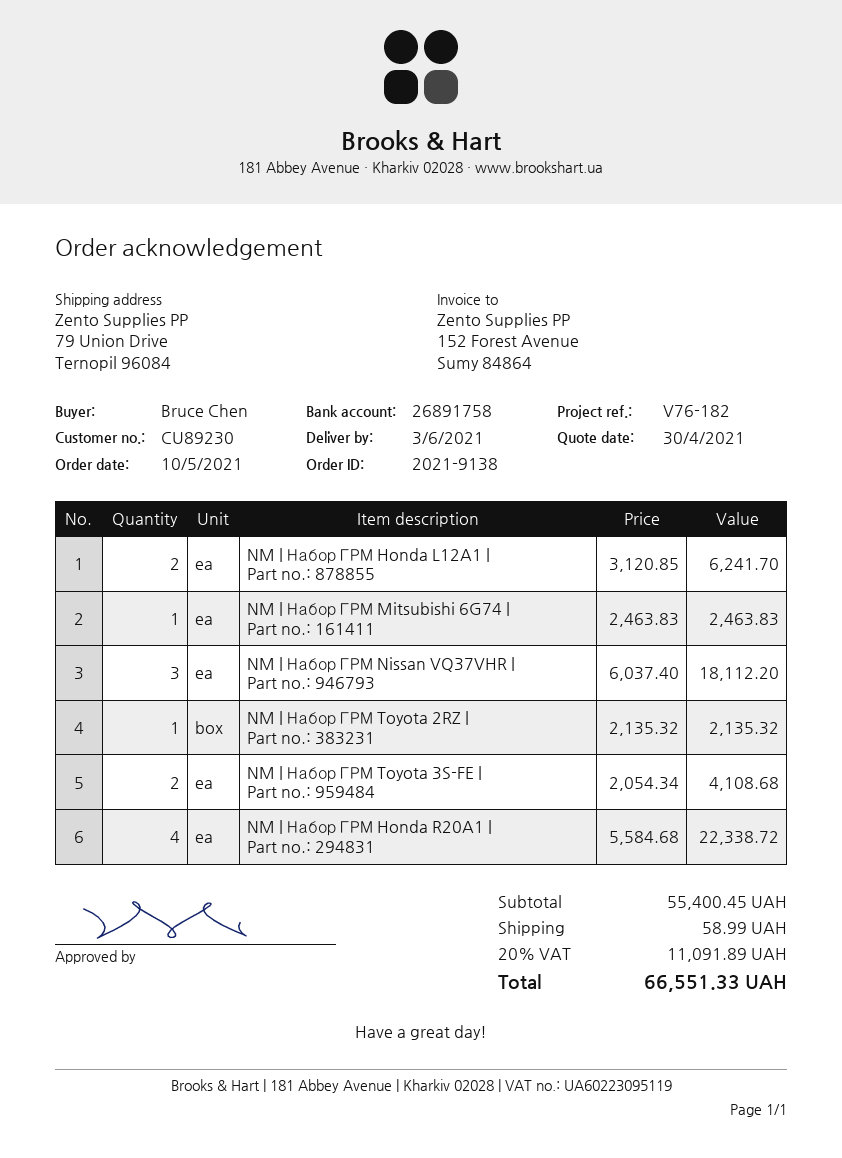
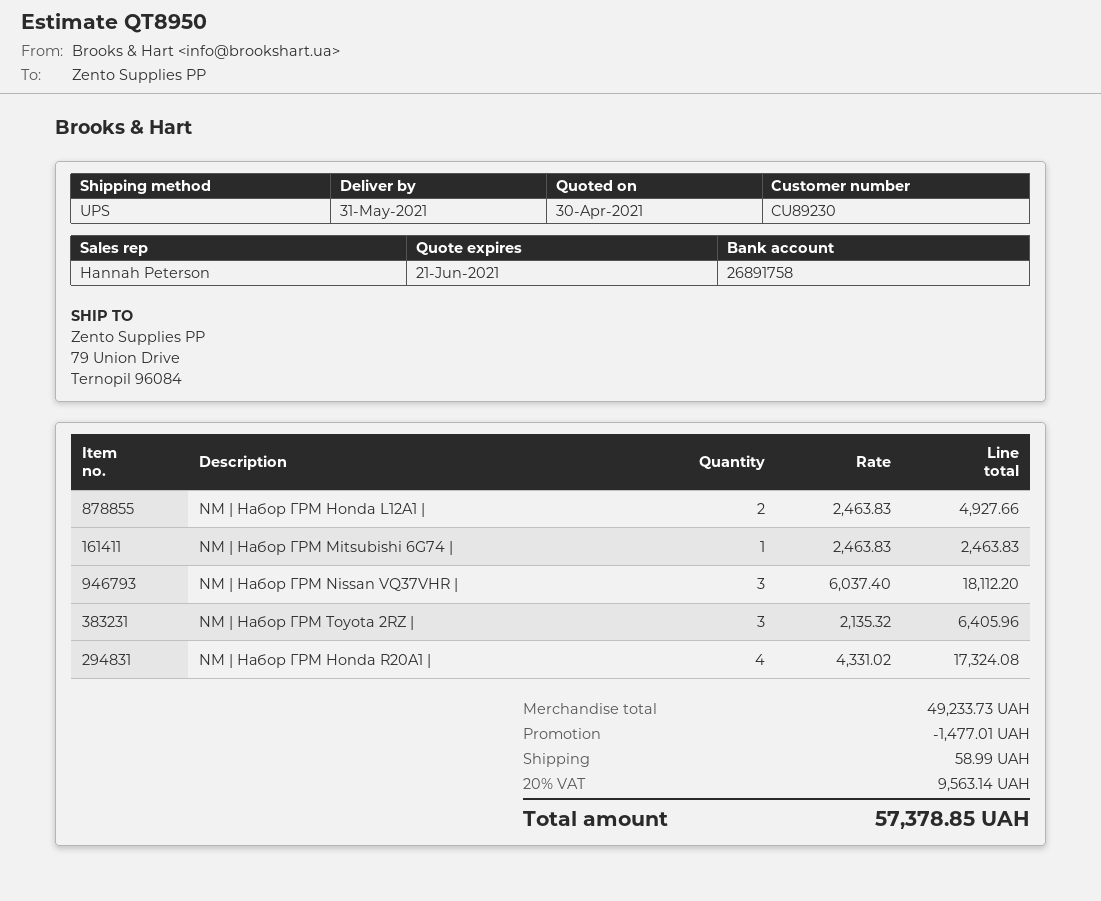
delivery date: 2021-06-03 -> 2021-05-31
NM | Набор ГРМ Honda L12A1 |: 2 x 3120.85 = 6241.70 -> 2 x 2463.83 = 4927.66
NM | Набор ГРМ Toyota 2RZ |: 1 x 2135.32 = 2135.32 -> 3 x 2135.32 = 6405.96
NM | Набор ГРМ Toyota 3S-FE |: 2 x 2054.34 = 4108.68 -> none
NM | Набор ГРМ Honda R20A1 |: 4 x 5584.68 = 22338.72 -> 4 x 4331.02 = 17324.08
subtotal: 55400.45 -> 49233.73
discount: none -> 1477.01
tax: 20% = 11091.89 -> 20% = 9563.14
total: 66551.33 -> 57378.85

